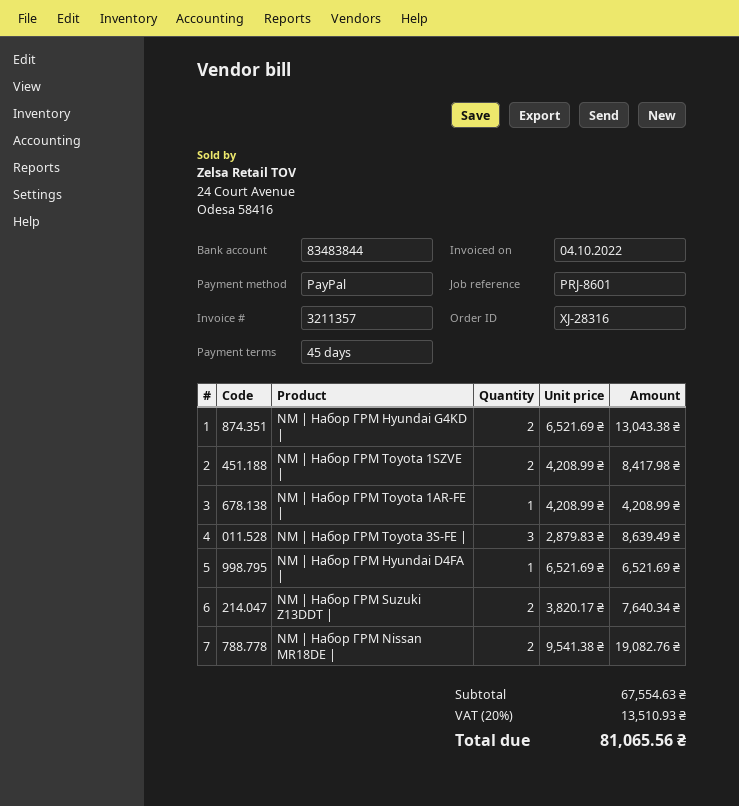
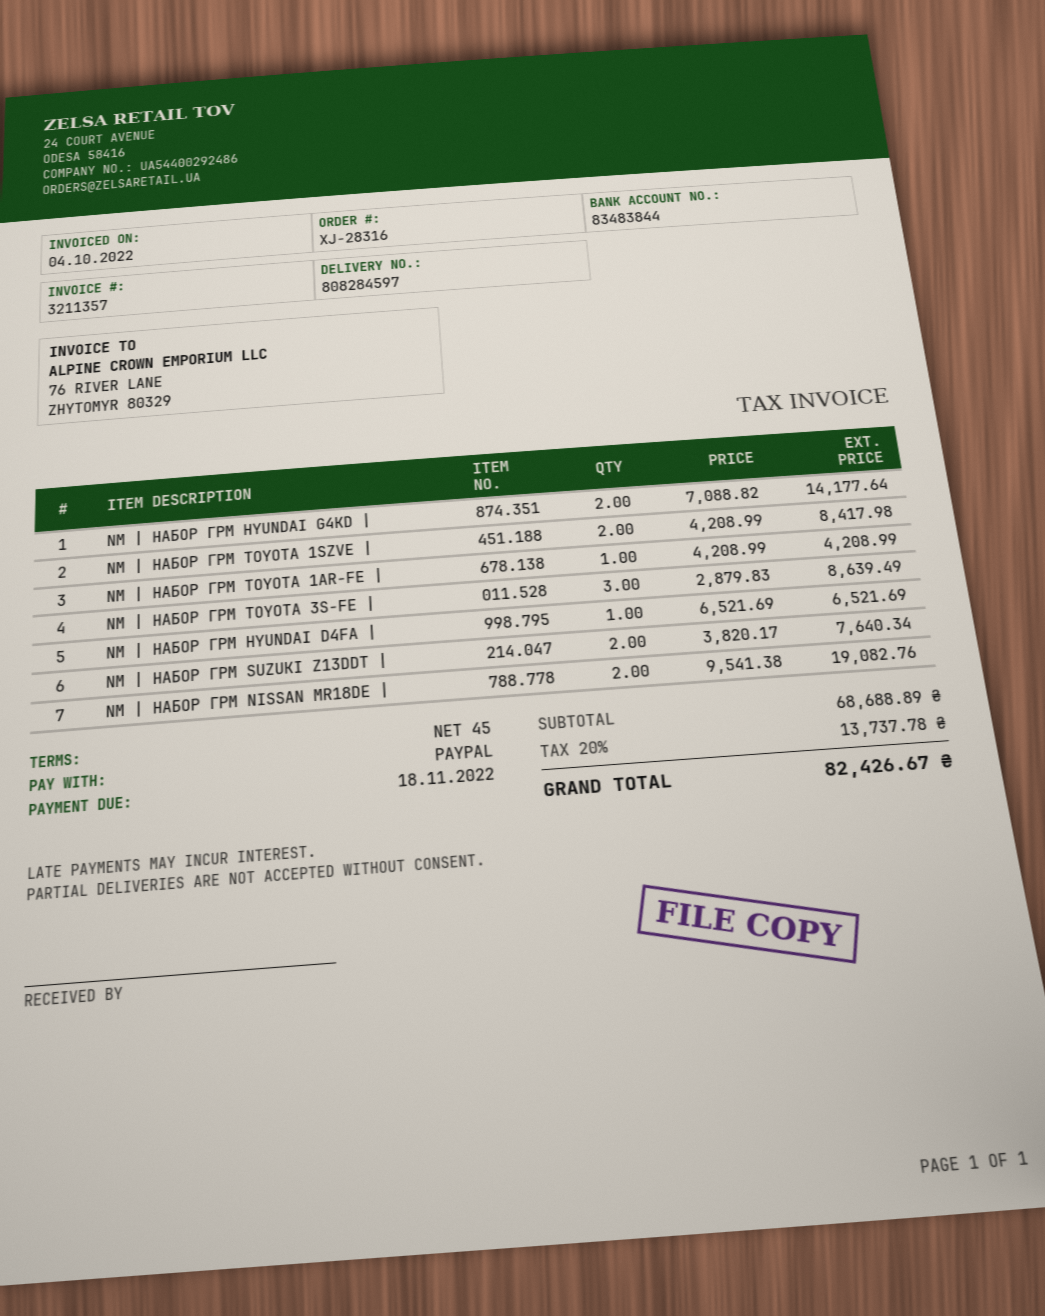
NM | Набор ГРМ Hyundai G4KD |: 2 x 6521.69 = 13043.38 -> 2 x 7088.82 = 14177.64
subtotal: 67554.63 -> 68688.89
tax: 20% = 13510.93 -> 20% = 13737.78
total: 81065.56 -> 82426.67

